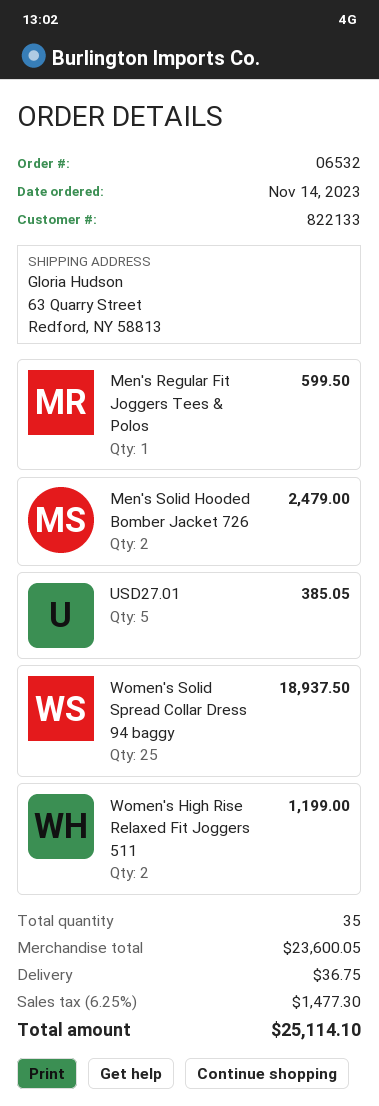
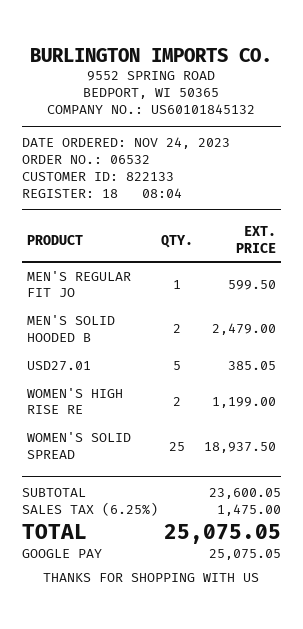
order date: 2023-11-14 -> 2023-11-24
shipping: 36.75 -> none
tax: 6.25% = 1477.30 -> 6.25% = 1475.00
total: 25114.10 -> 25075.05

